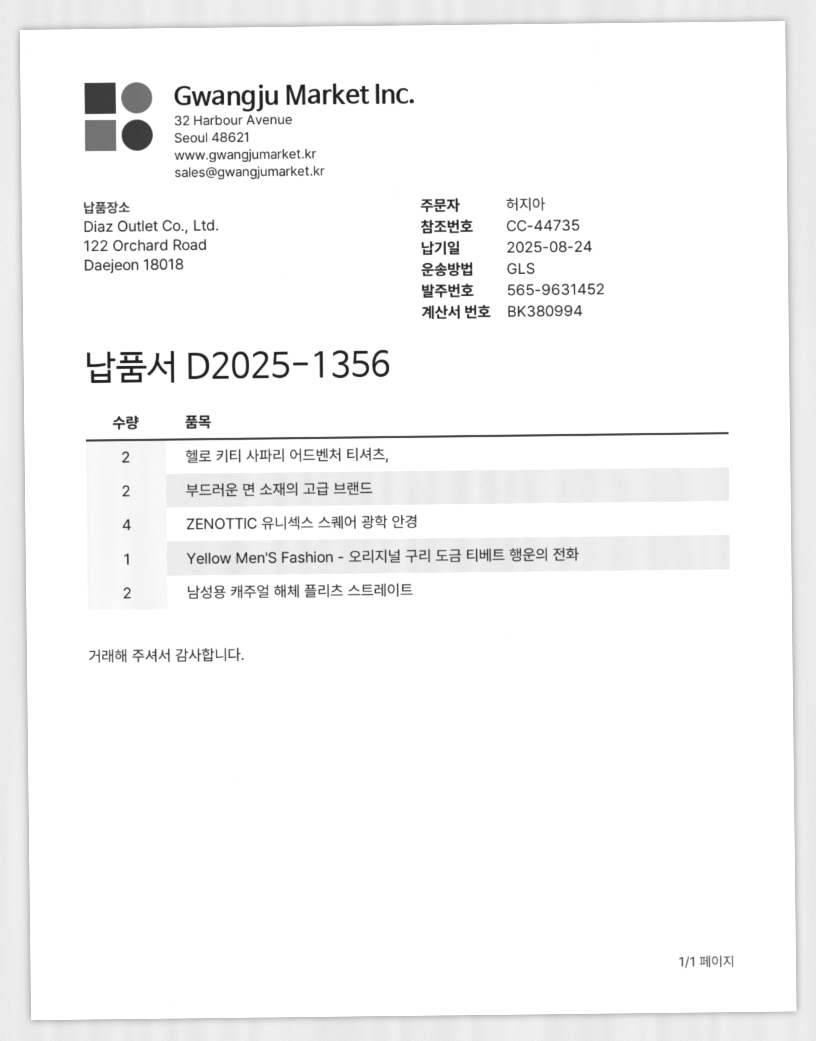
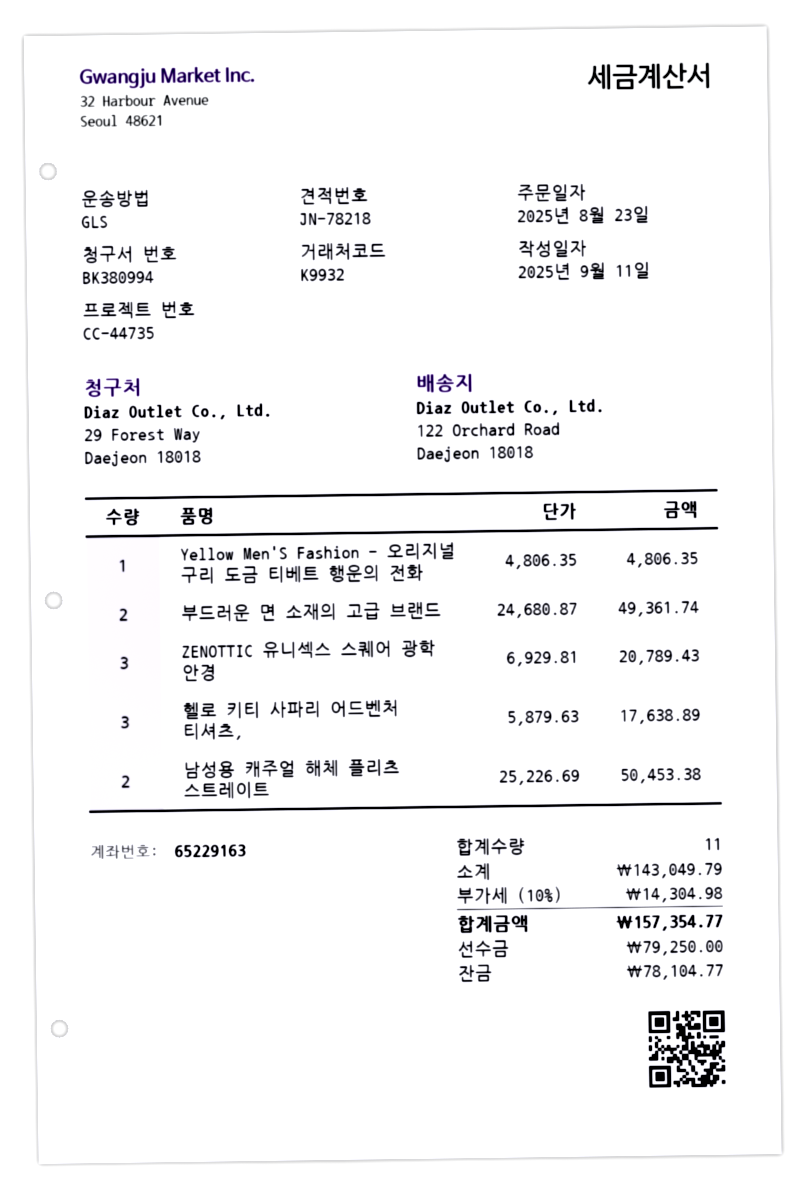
헬로 키티 사파리 어드벤처 티셔츠,: 2 -> 3
ZENOTTIC 유니섹스 스퀘어 광학 안경: 4 -> 3

